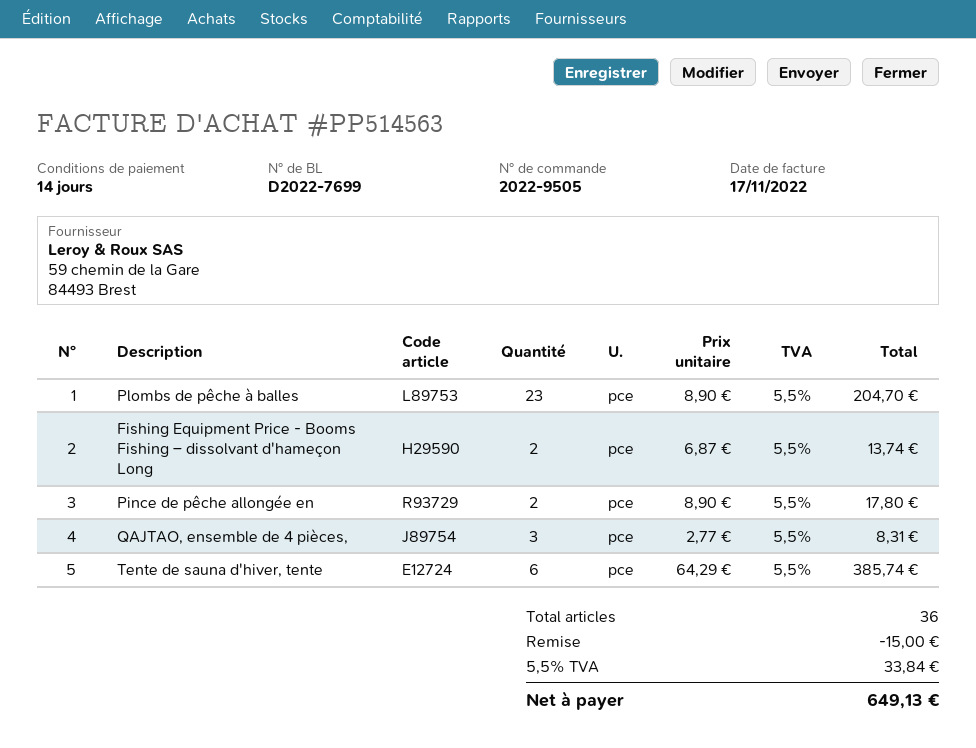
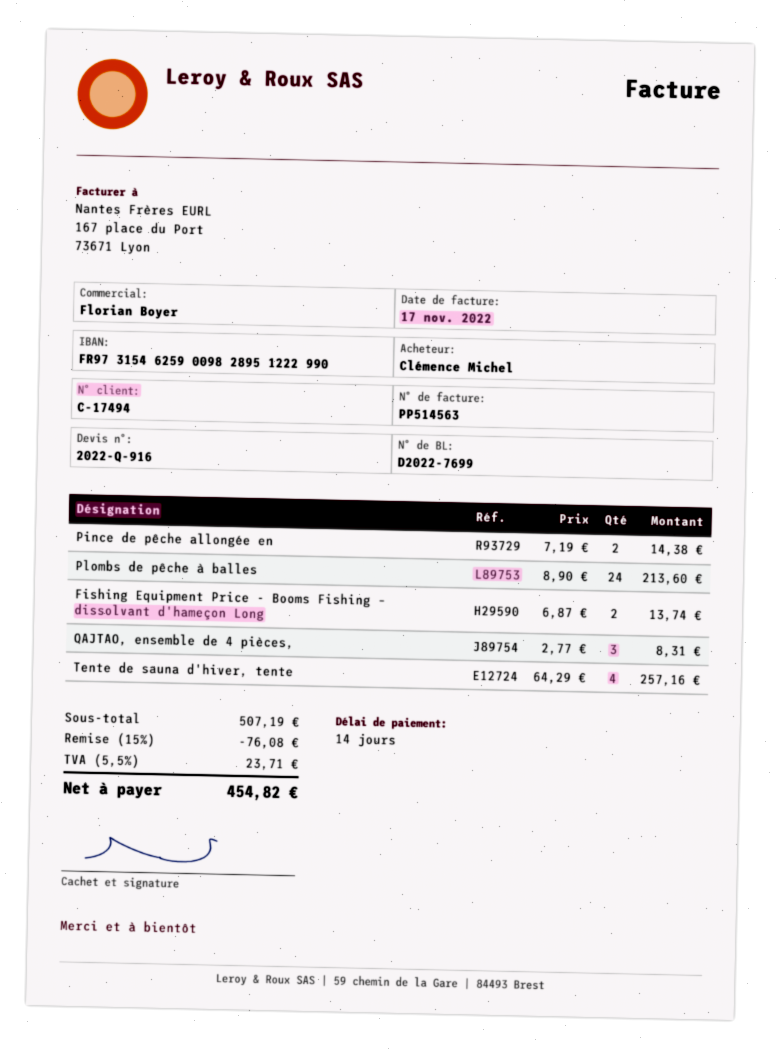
Plombs de pêche à balles: 23 x 8.90 = 204.70 -> 24 x 8.90 = 213.60
Pince de pêche allongée en: 2 x 8.90 = 17.80 -> 2 x 7.19 = 14.38
Tente de sauna d'hiver, tente: 6 x 64.29 = 385.74 -> 4 x 64.29 = 257.16
discount: 15.00 -> 76.08
tax: 5.5% = 33.84 -> 5.5% = 23.71
total: 649.13 -> 454.82

